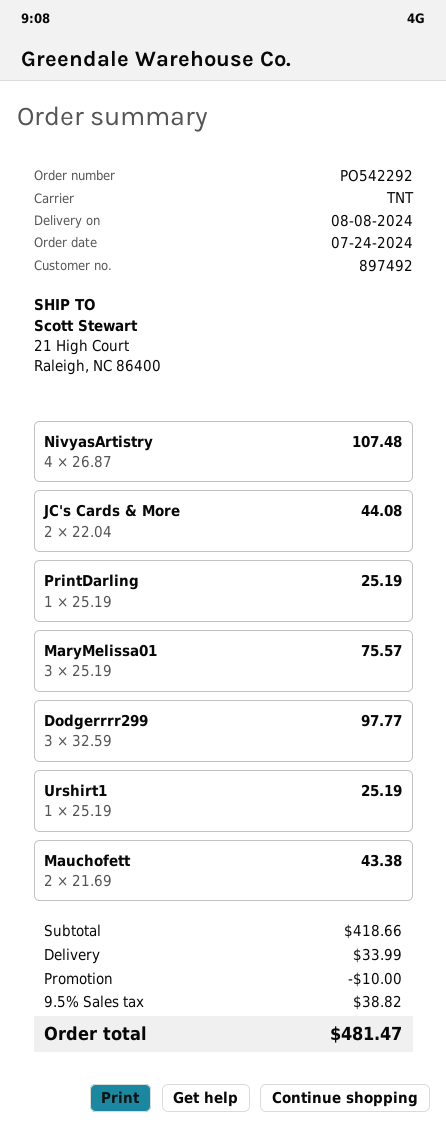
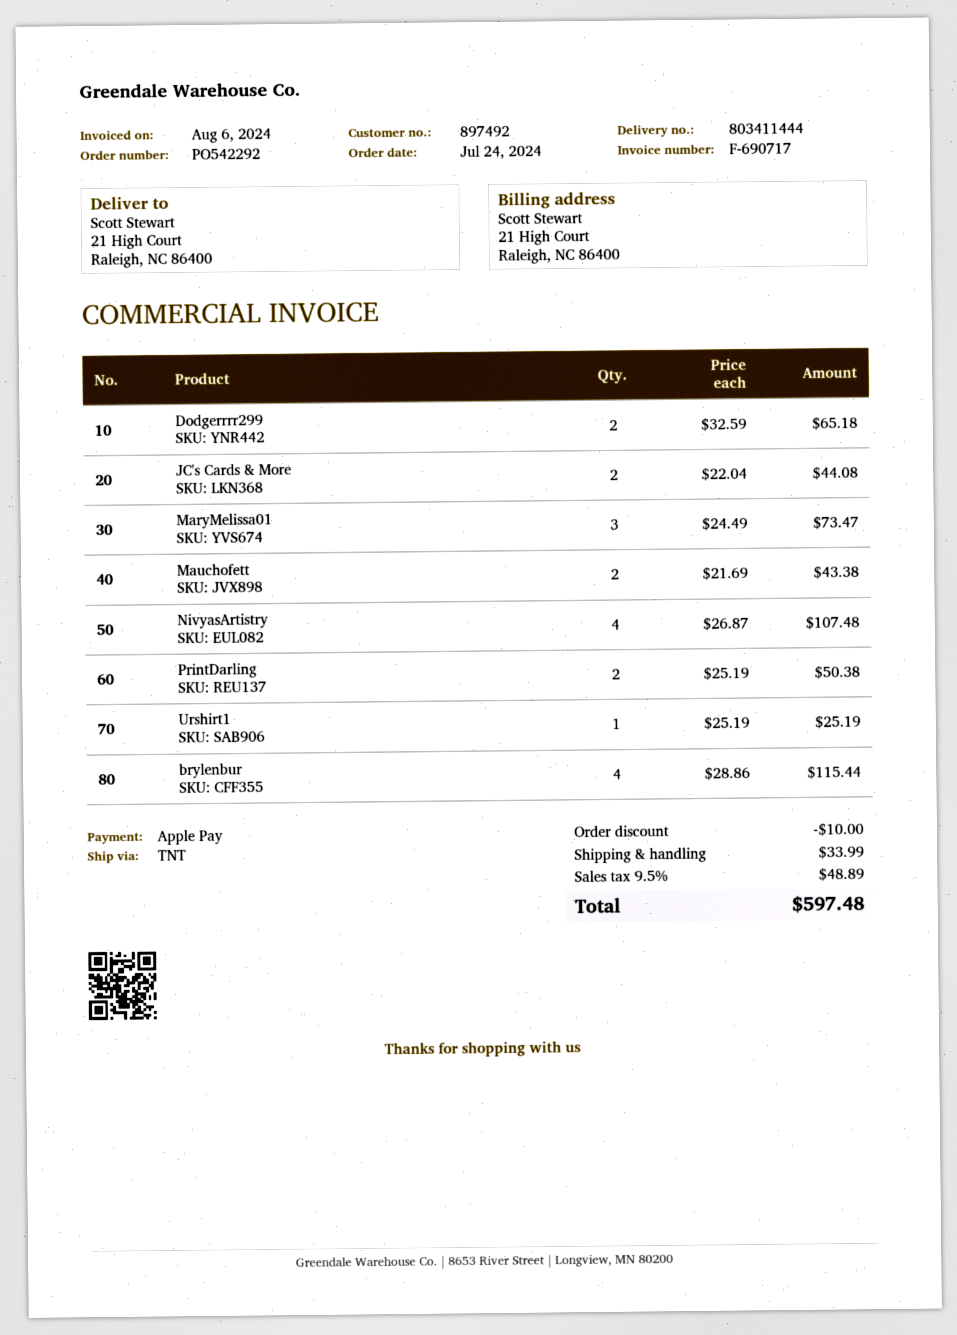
PrintDarling: 1 x 25.19 = 25.19 -> 2 x 25.19 = 50.38
MaryMelissa01: 3 x 25.19 = 75.57 -> 3 x 24.49 = 73.47
Dodgerrrr299: 3 x 32.59 = 97.77 -> 2 x 32.59 = 65.18
brylenbur: none -> 4 x 28.86 = 115.44
tax: 9.5% = 38.82 -> 9.5% = 48.89
total: 481.47 -> 597.48

